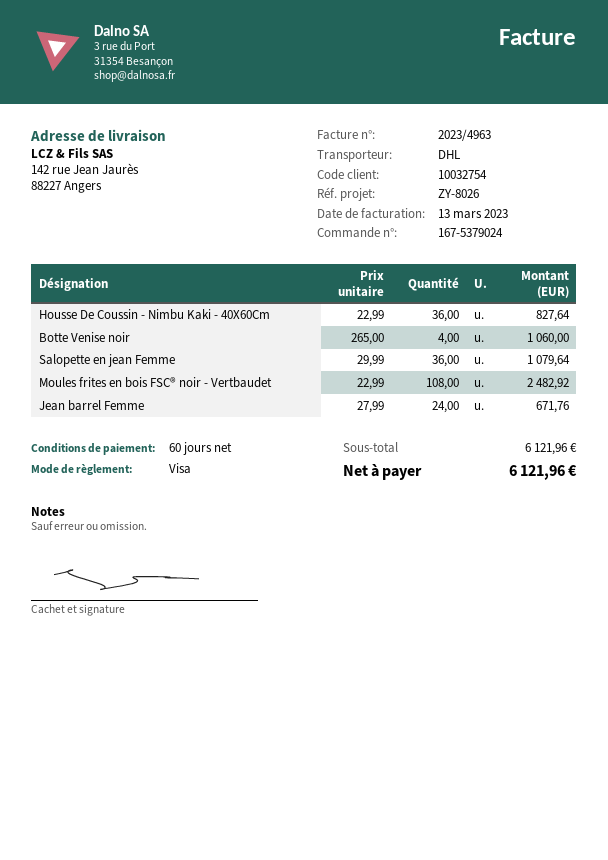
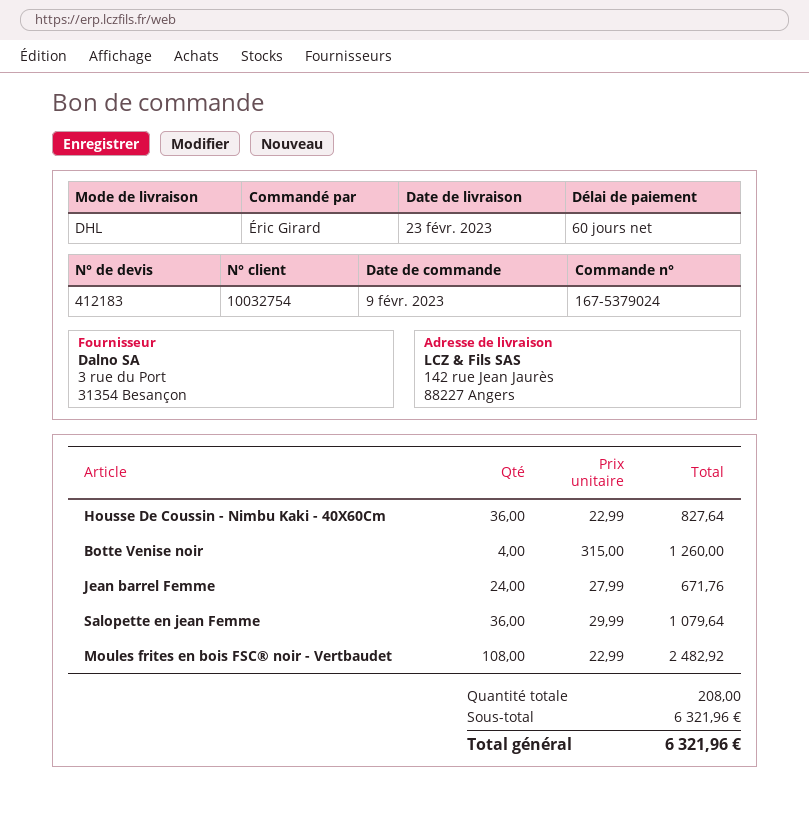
Botte Venise noir: 4 x 265.00 = 1060.00 -> 4 x 315.00 = 1260.00
subtotal: 6121.96 -> 6321.96
total: 6121.96 -> 6321.96

